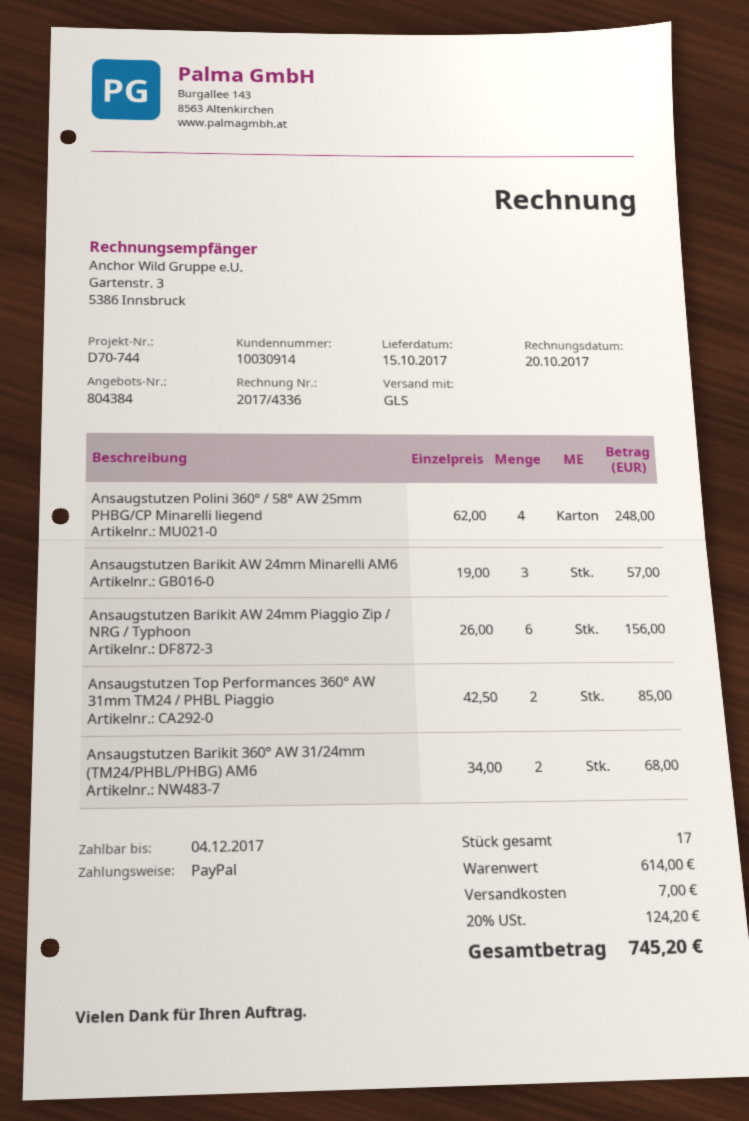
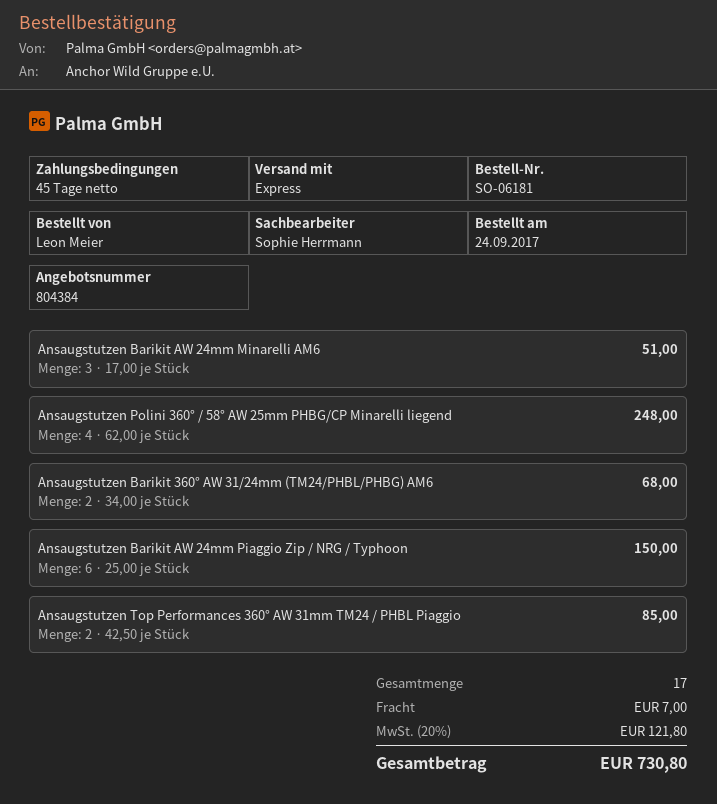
shipping method: GLS -> express
Ansaugstutzen Barikit AW 24mm Minarelli AM6: 3 x 19.00 = 57.00 -> 3 x 17.00 = 51.00
Ansaugstutzen Barikit AW 24mm Piaggio Zip / NRG / Typhoon: 6 x 26.00 = 156.00 -> 6 x 25.00 = 150.00
tax: 20% = 124.20 -> 20% = 121.80
total: 745.20 -> 730.80

